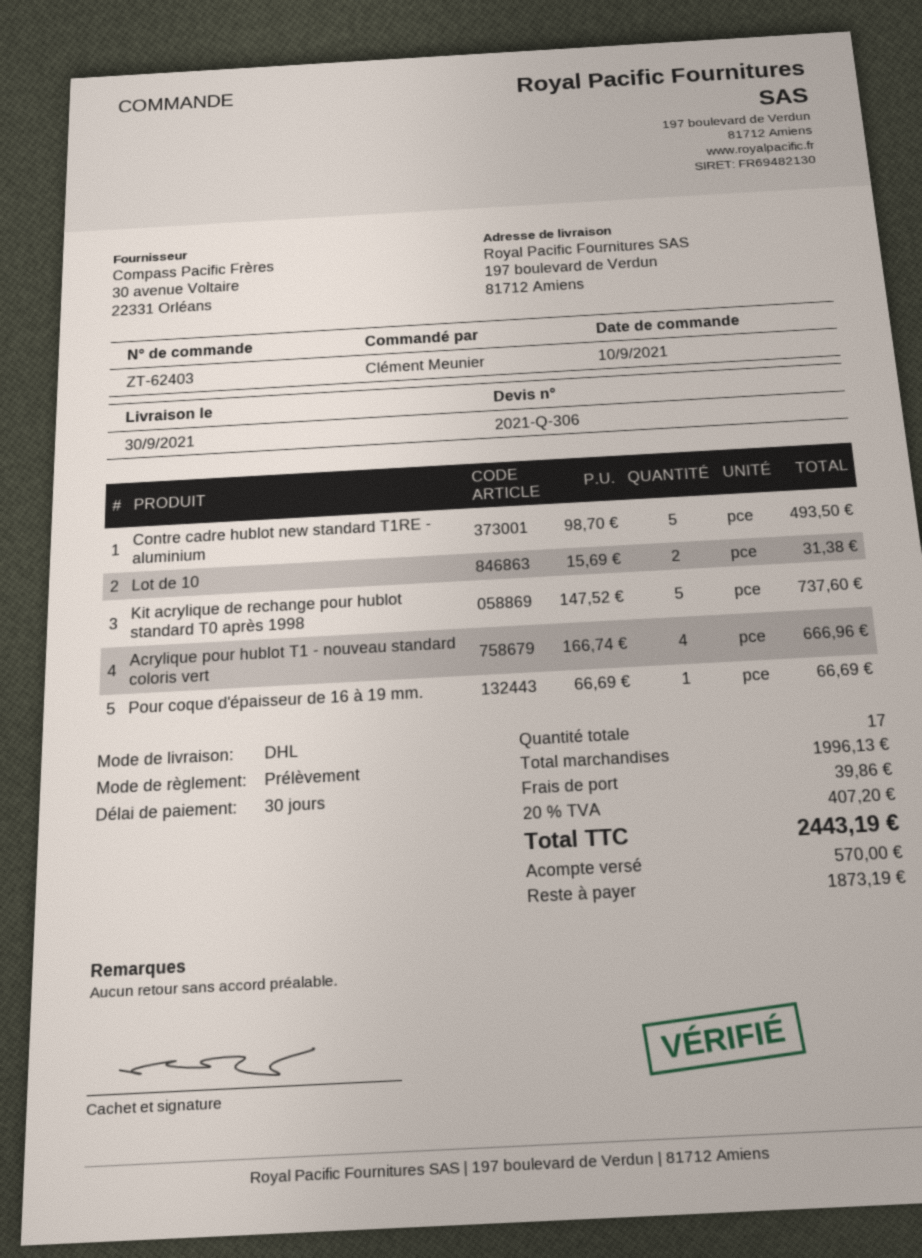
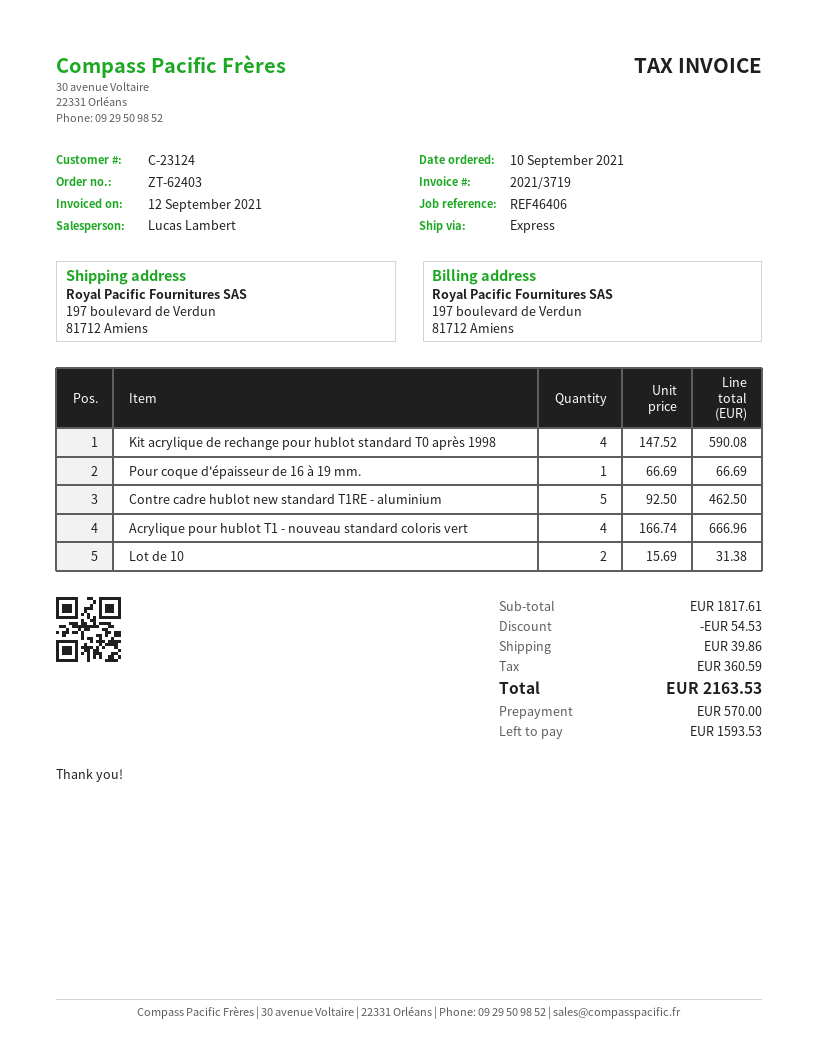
shipping method: DHL -> express
Contre cadre hublot new standard T1RE - aluminium: 5 x 98.70 = 493.50 -> 5 x 92.50 = 462.50
Kit acrylique de rechange pour hublot standard T0 après 1998: 5 x 147.52 = 737.60 -> 4 x 147.52 = 590.08
subtotal: 1996.13 -> 1817.61
discount: none -> 54.53
tax: 407.20 -> 360.59
total: 2443.19 -> 2163.53
balance: 1873.19 -> 1593.53

